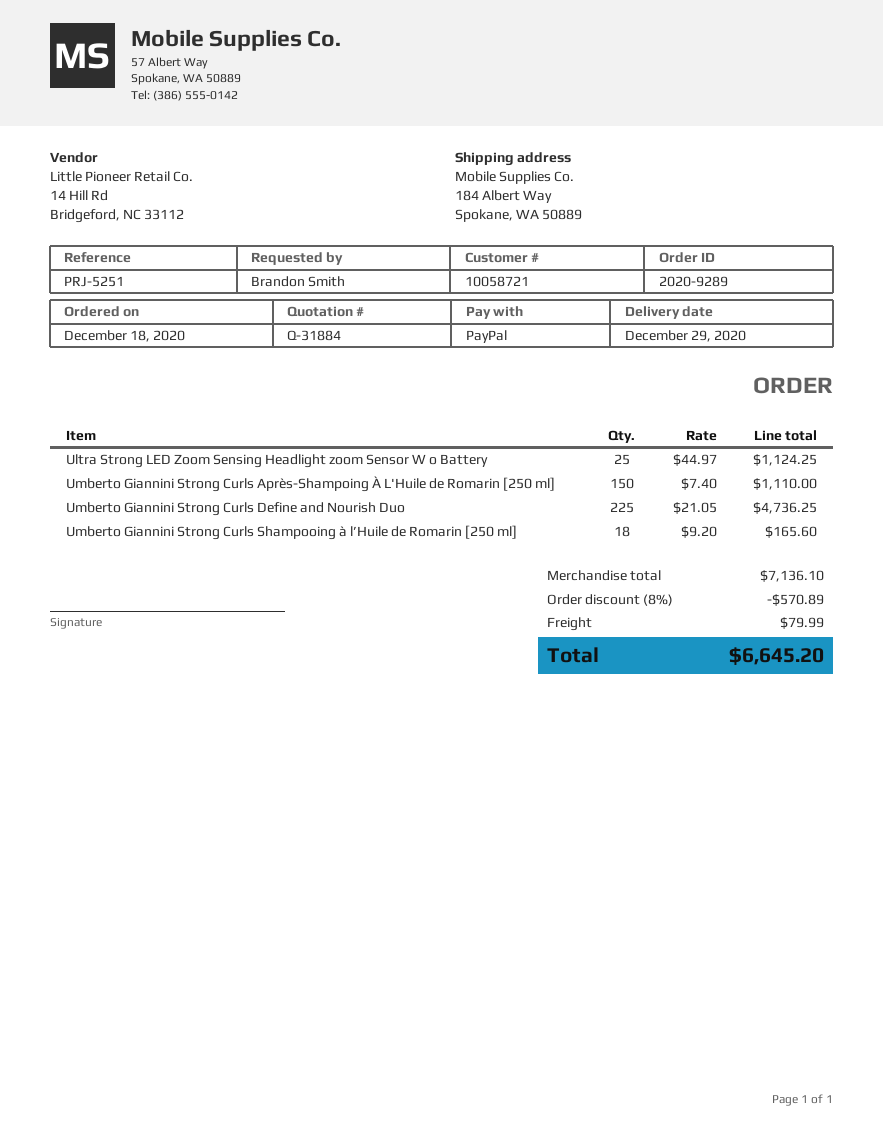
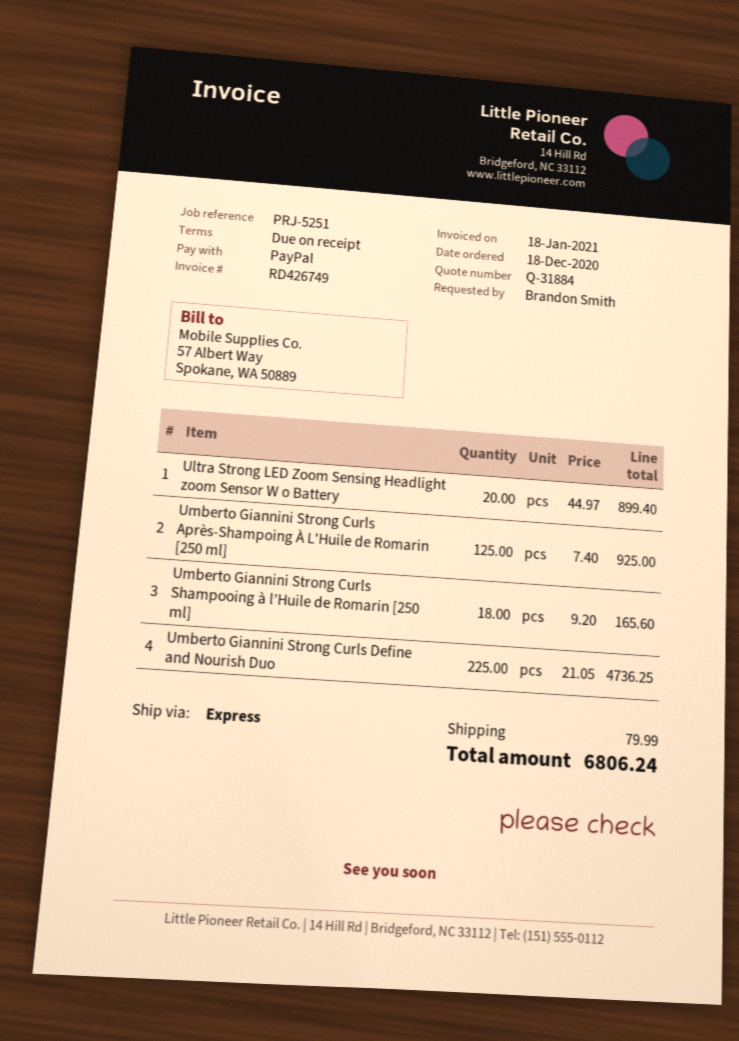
Ultra Strong LED Zoom Sensing Headlight zoom Sensor W o Battery: 25 x 44.97 = 1124.25 -> 20 x 44.97 = 899.40
Umberto Giannini Strong Curls Après-Shampoing À L'Huile de Romarin [250 ml]: 150 x 7.40 = 1110.00 -> 125 x 7.40 = 925.00
discount: 8% = 570.89 -> none
total: 6645.20 -> 6806.24

